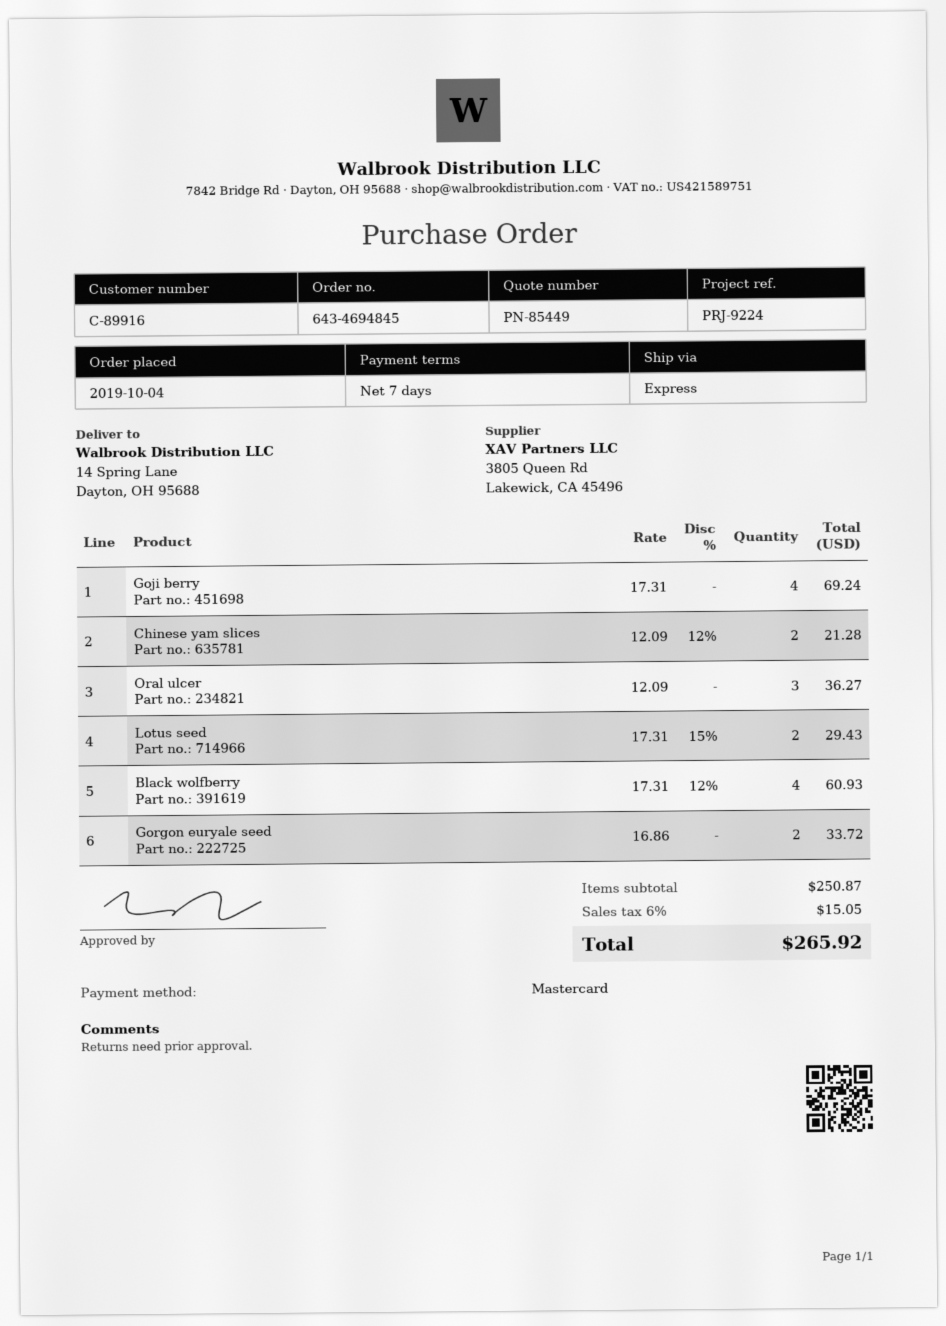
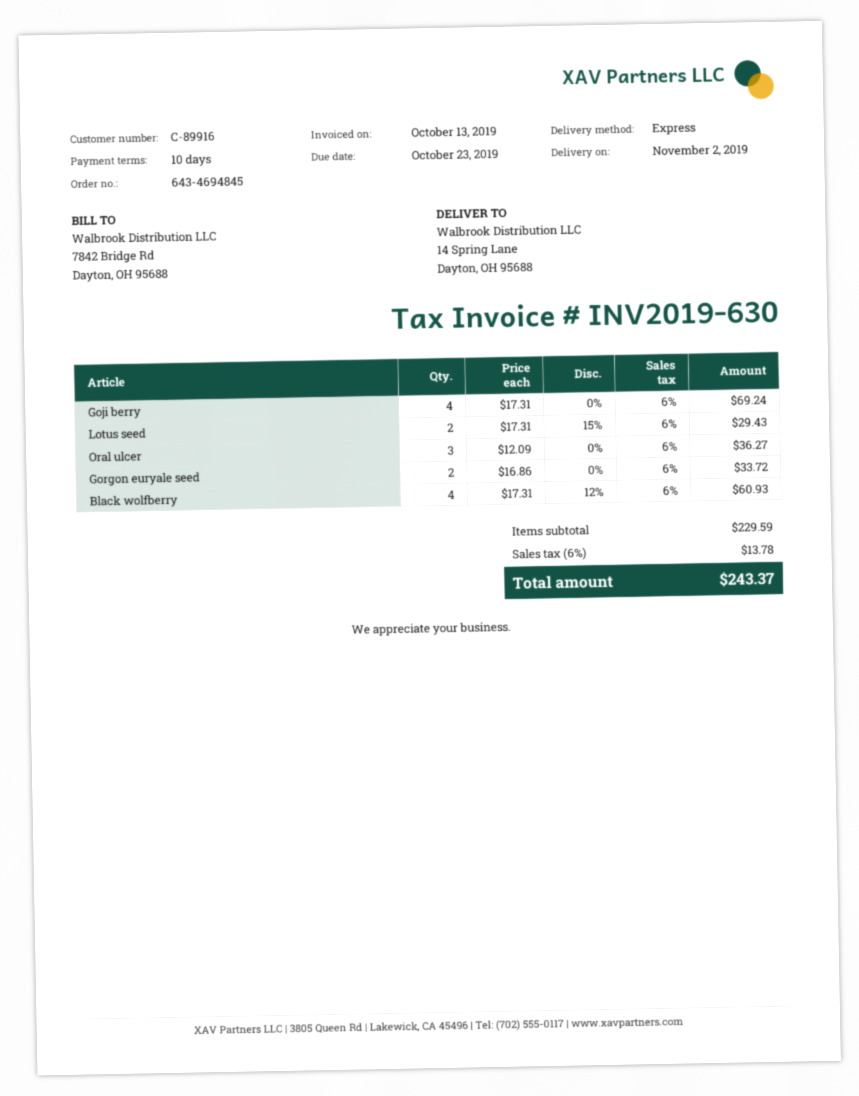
payment terms: 7 days -> 10 days
Chinese yam slices: 2 x 12.09 - 12% = 21.28 -> none
subtotal: 250.87 -> 229.59
tax: 6% = 15.05 -> 6% = 13.78
total: 265.92 -> 243.37

